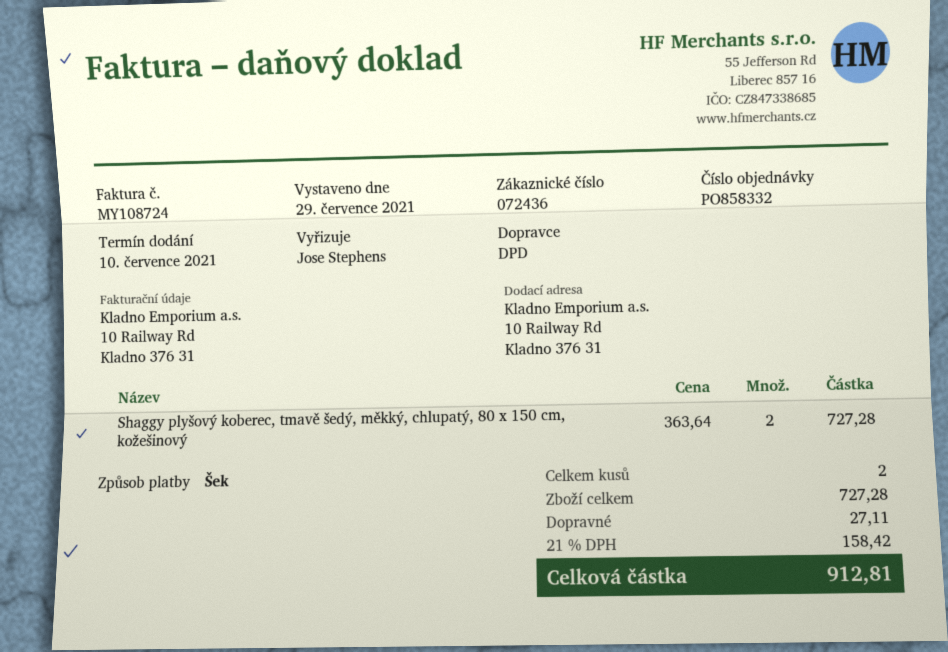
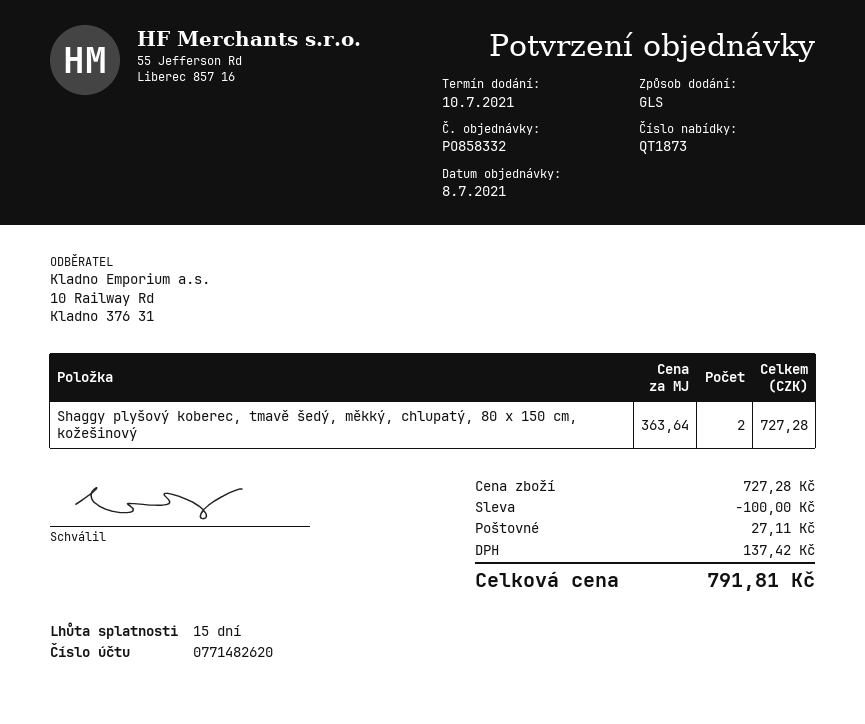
shipping method: DPD -> GLS
discount: none -> 100.00
tax: 158.42 -> 137.42
total: 912.81 -> 791.81

